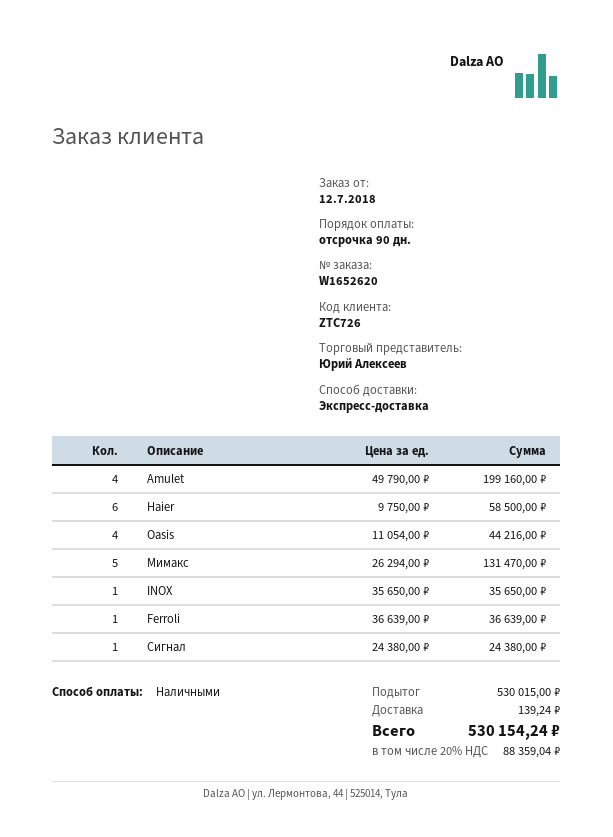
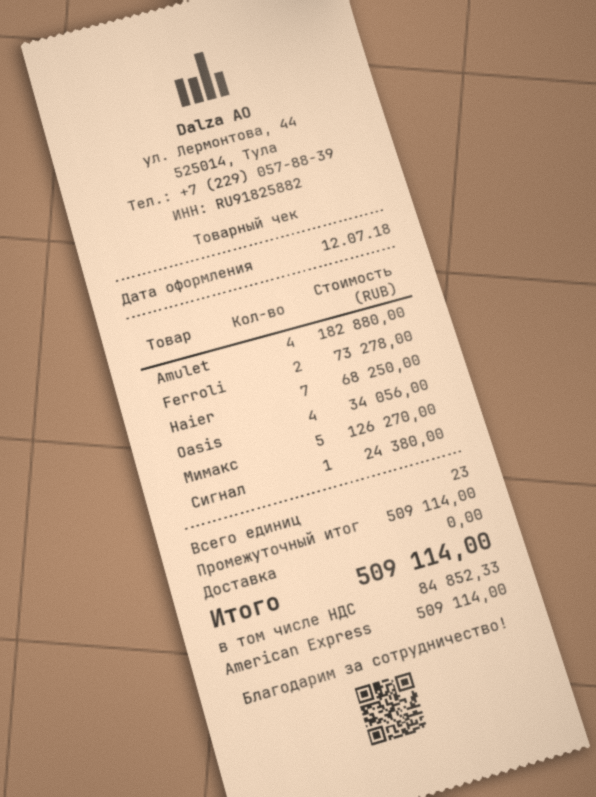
payment method: cash -> American Express
Amulet: 4 for 199160.00 -> 4 for 182880.00
Haier: 6 for 58500.00 -> 7 for 68250.00
Oasis: 4 for 44216.00 -> 4 for 34056.00
Мимакс: 5 for 131470.00 -> 5 for 126270.00
INOX: 1 for 35650.00 -> none
Ferroli: 1 for 36639.00 -> 2 for 73278.00
subtotal: 530015.00 -> 509114.00
shipping: 139.24 -> 0.00
tax: 88359.04 -> 84852.33
total: 530154.24 -> 509114.00

